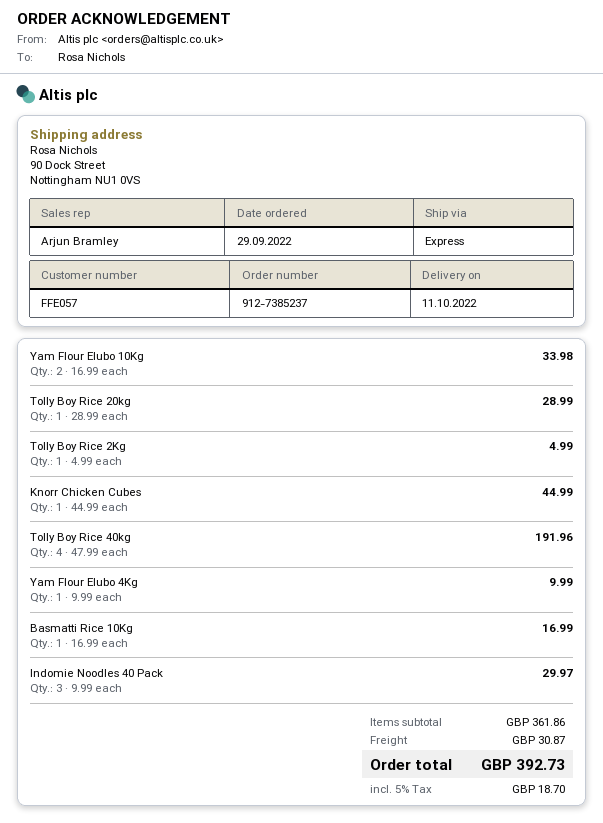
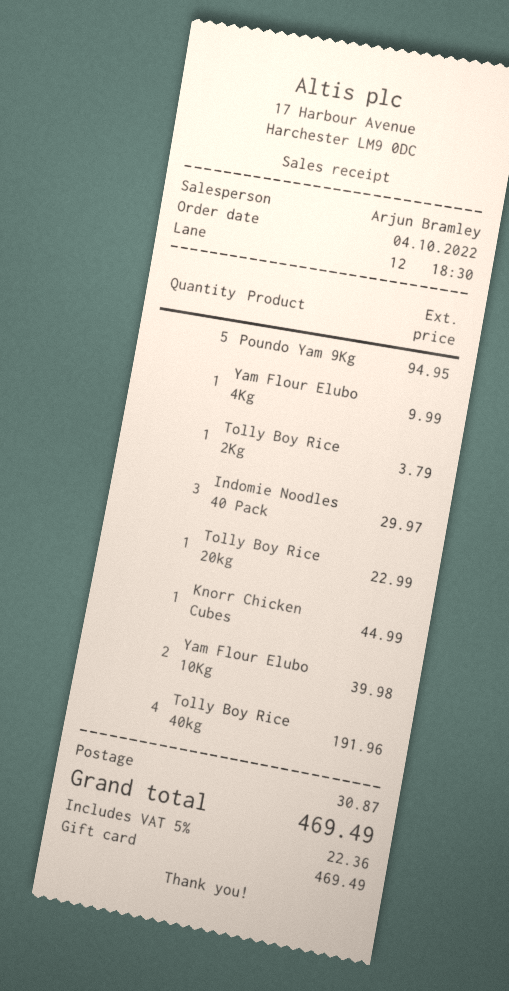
order date: 2022-09-29 -> 2022-10-04
Yam Flour Elubo 10Kg: 2 for 33.98 -> 2 for 39.98
Tolly Boy Rice 20kg: 1 for 28.99 -> 1 for 22.99
Tolly Boy Rice 2Kg: 1 for 4.99 -> 1 for 3.79
Basmatti Rice 10Kg: 1 for 16.99 -> none
Poundo Yam 9Kg: none -> 5 for 94.95
tax: 5% = 18.70 -> 5% = 22.36
total: 392.73 -> 469.49

